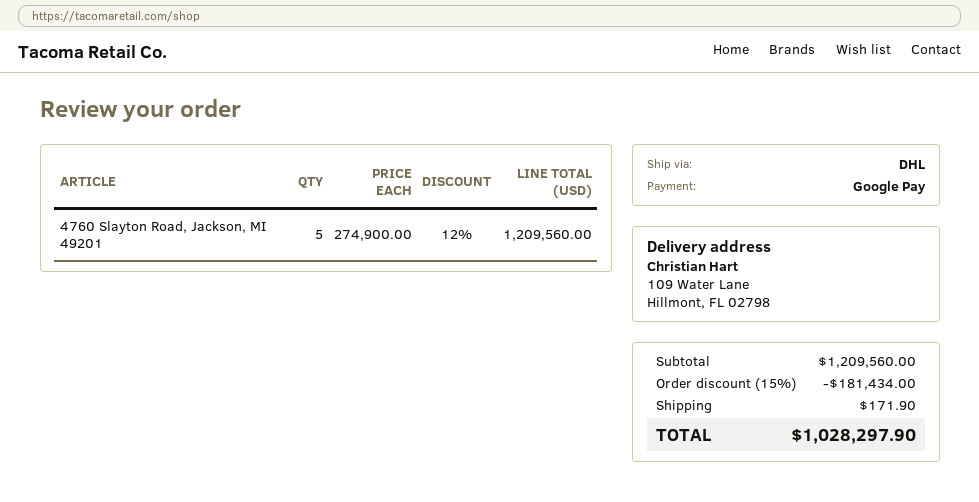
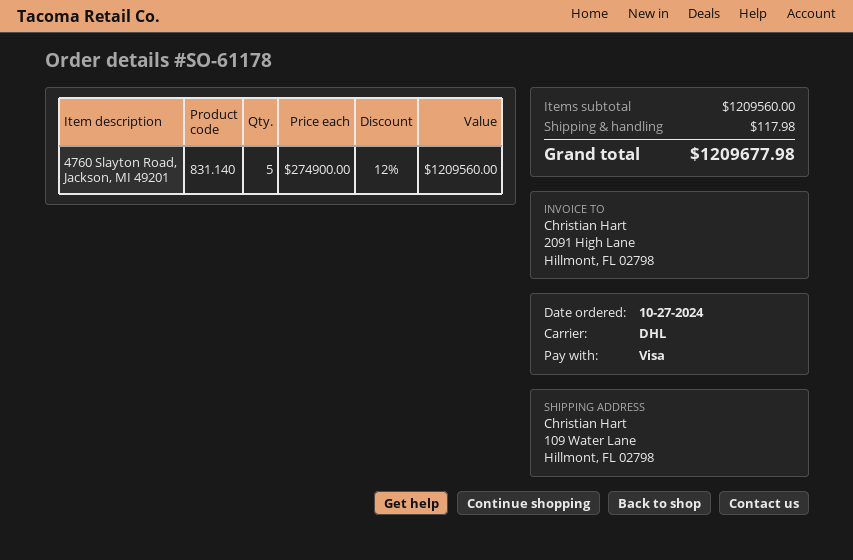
payment method: Google Pay -> Visa
discount: 15% = 181434.00 -> none
shipping: 171.90 -> 117.98
total: 1028297.90 -> 1209677.98

